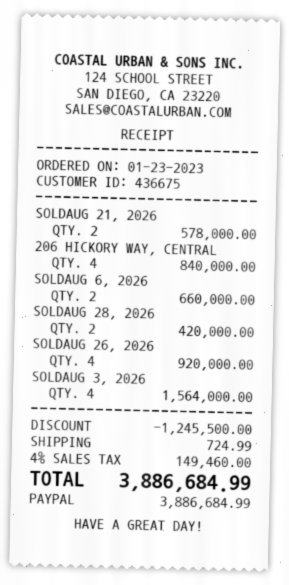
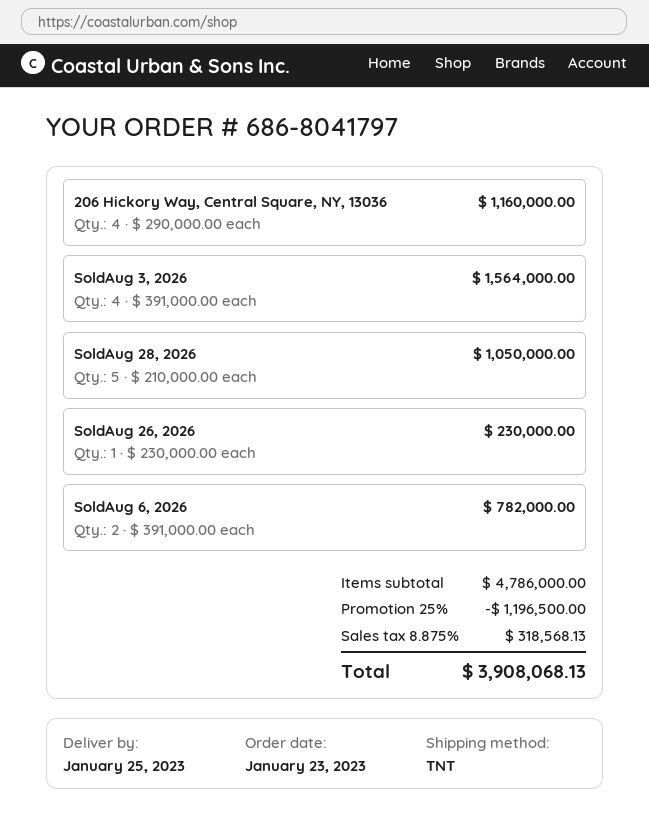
SOLDAUG 21, 2026: 2 for 578000.00 -> none
206 HICKORY WAY, CENTRAL: 4 for 840000.00 -> 4 for 1160000.00
SOLDAUG 6, 2026: 2 for 660000.00 -> 2 for 782000.00
SOLDAUG 28, 2026: 2 for 420000.00 -> 5 for 1050000.00
SOLDAUG 26, 2026: 4 for 920000.00 -> 1 for 230000.00
discount: 1245500.00 -> 1196500.00
shipping: 724.99 -> none
tax: 4% = 149460.00 -> 8.875% = 318568.13
total: 3886684.99 -> 3908068.13

